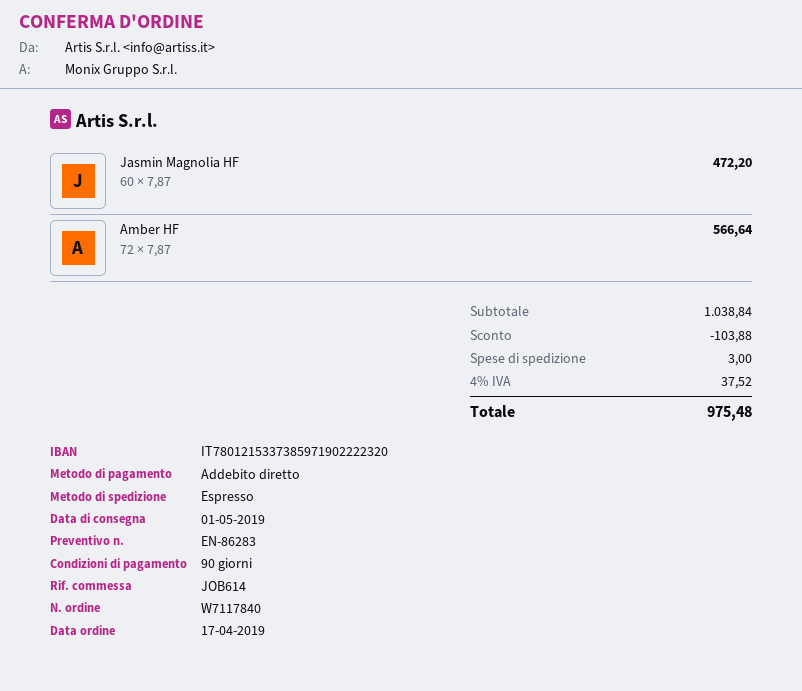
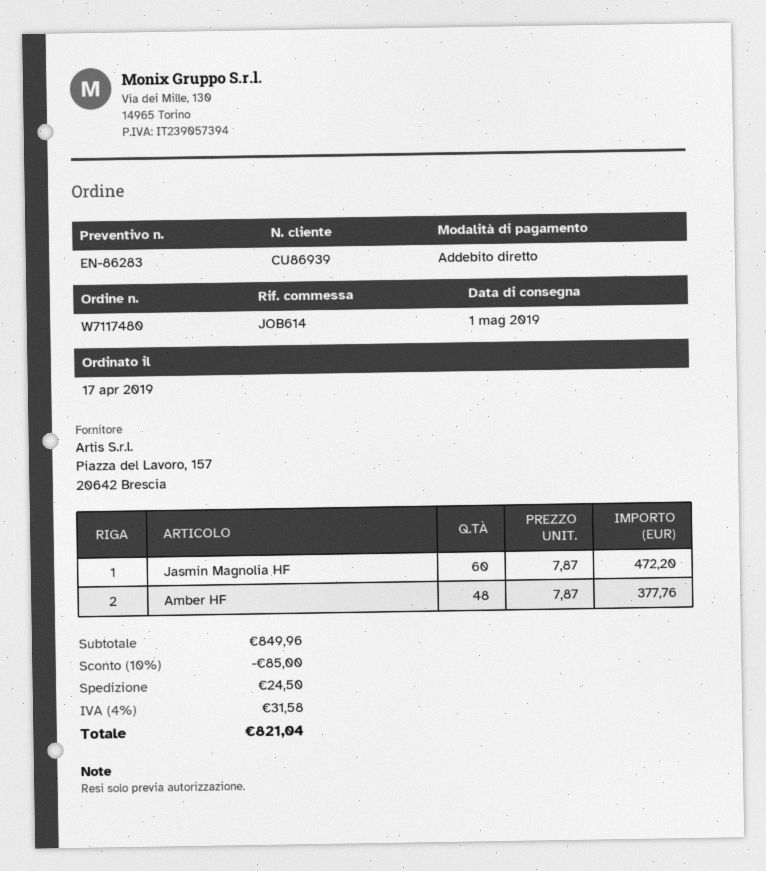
order number: W7117840 -> W7117480
Amber HF: 72 x 7.87 = 566.64 -> 48 x 7.87 = 377.76
subtotal: 1038.84 -> 849.96
discount: 103.88 -> 85.00
shipping: 3.00 -> 24.50
tax: 4% = 37.52 -> 4% = 31.58
total: 975.48 -> 821.04

